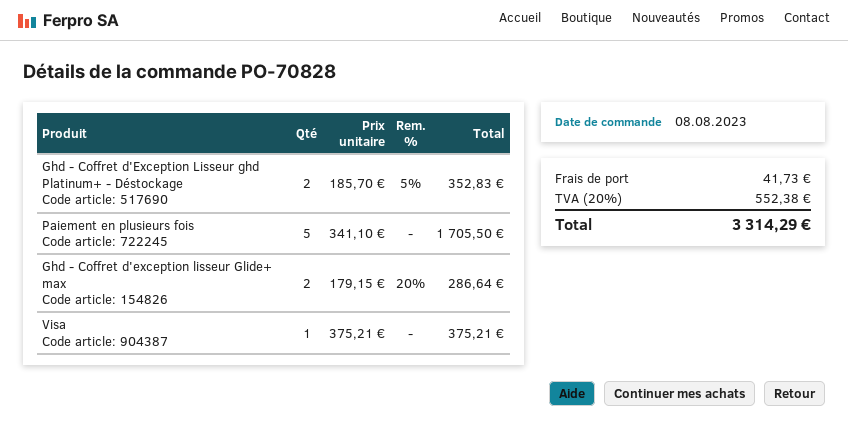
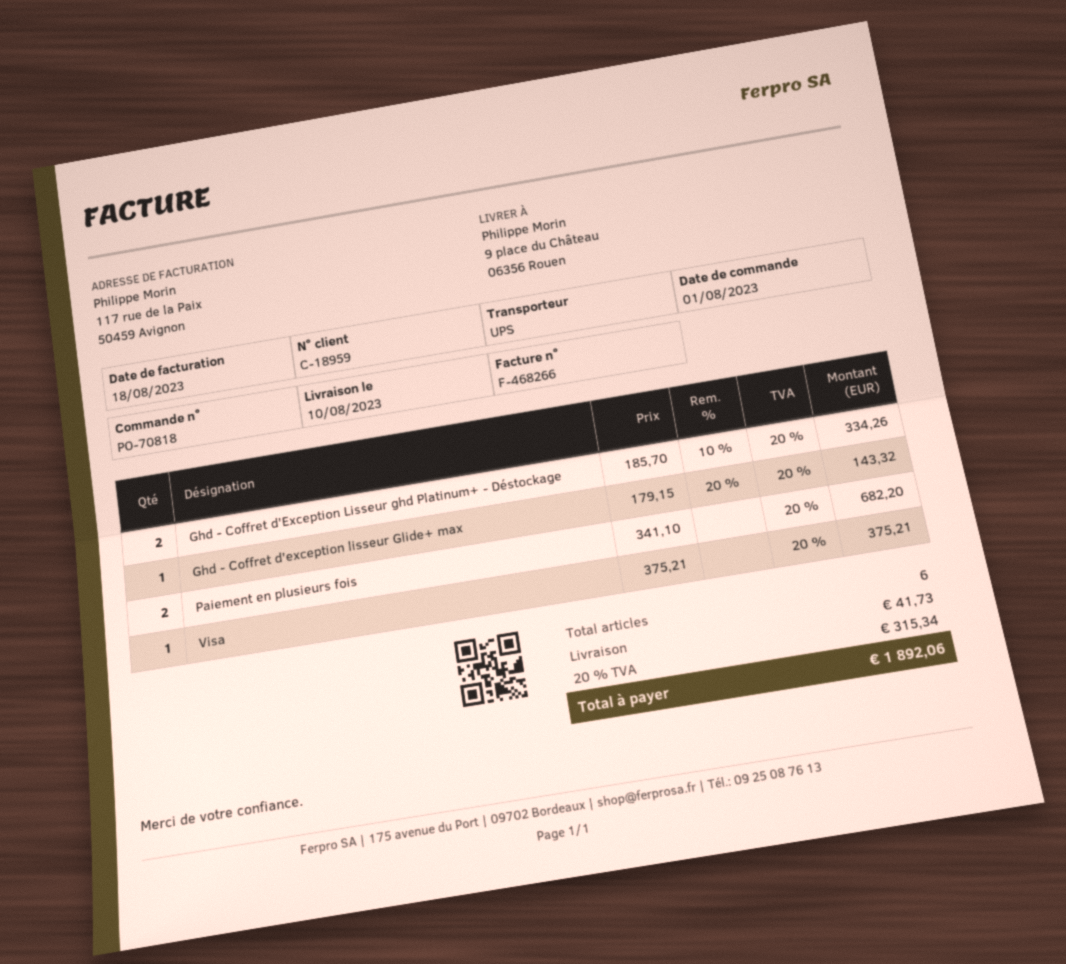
order number: PO-70828 -> PO-70818
order date: 2023-08-08 -> 2023-08-01
Ghd - Coffret d'Exception Lisseur ghd Platinum+ - Déstockage: 2 x 185.70 - 5% = 352.83 -> 2 x 185.70 - 10% = 334.26
Paiement en plusieurs fois: 5 x 341.10 = 1705.50 -> 2 x 341.10 = 682.20
Ghd - Coffret d'exception lisseur Glide+ max: 2 x 179.15 - 20% = 286.64 -> 1 x 179.15 - 20% = 143.32
tax: 20% = 552.38 -> 20% = 315.34
total: 3314.29 -> 1892.06

